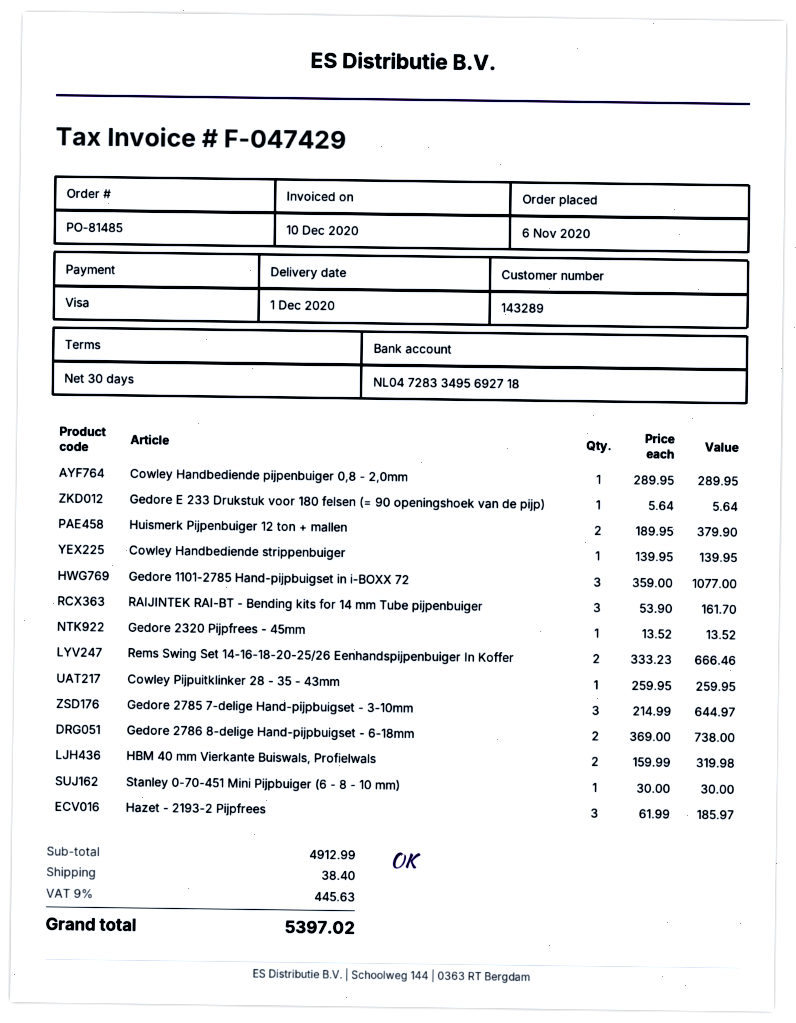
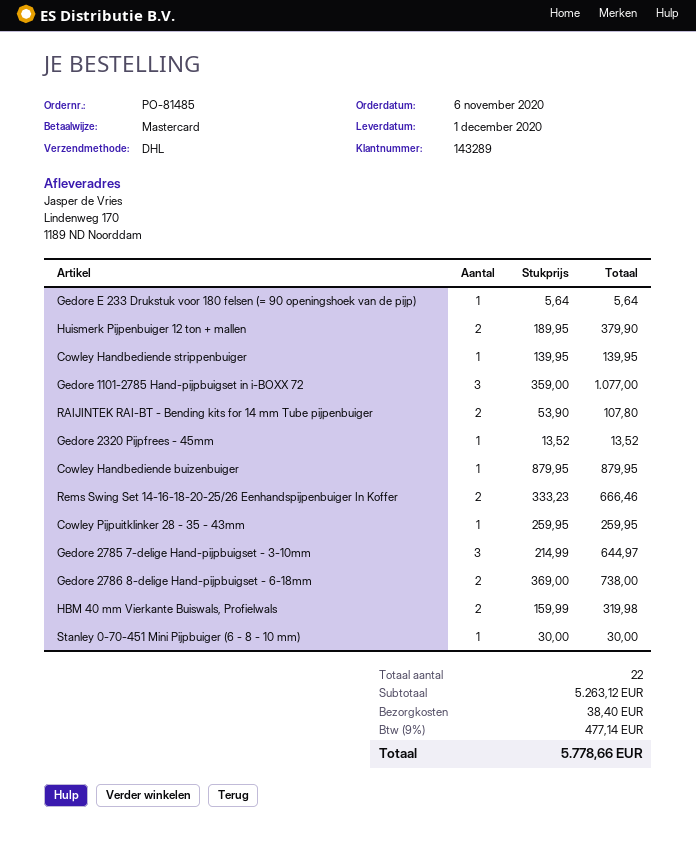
payment method: Visa -> Mastercard
Cowley Handbediende pijpenbuiger 0,8 - 2,0mm: 1 x 289.95 = 289.95 -> none
RAIJINTEK RAI-BT - Bending kits for 14 mm Tube pijpenbuiger: 3 x 53.90 = 161.70 -> 2 x 53.90 = 107.80
Hazet - 2193-2 Pijpfrees: 3 x 61.99 = 185.97 -> none
Cowley Handbediende buizenbuiger: none -> 1 x 879.95 = 879.95
subtotal: 4912.99 -> 5263.12
tax: 9% = 445.63 -> 9% = 477.14
total: 5397.02 -> 5778.66

